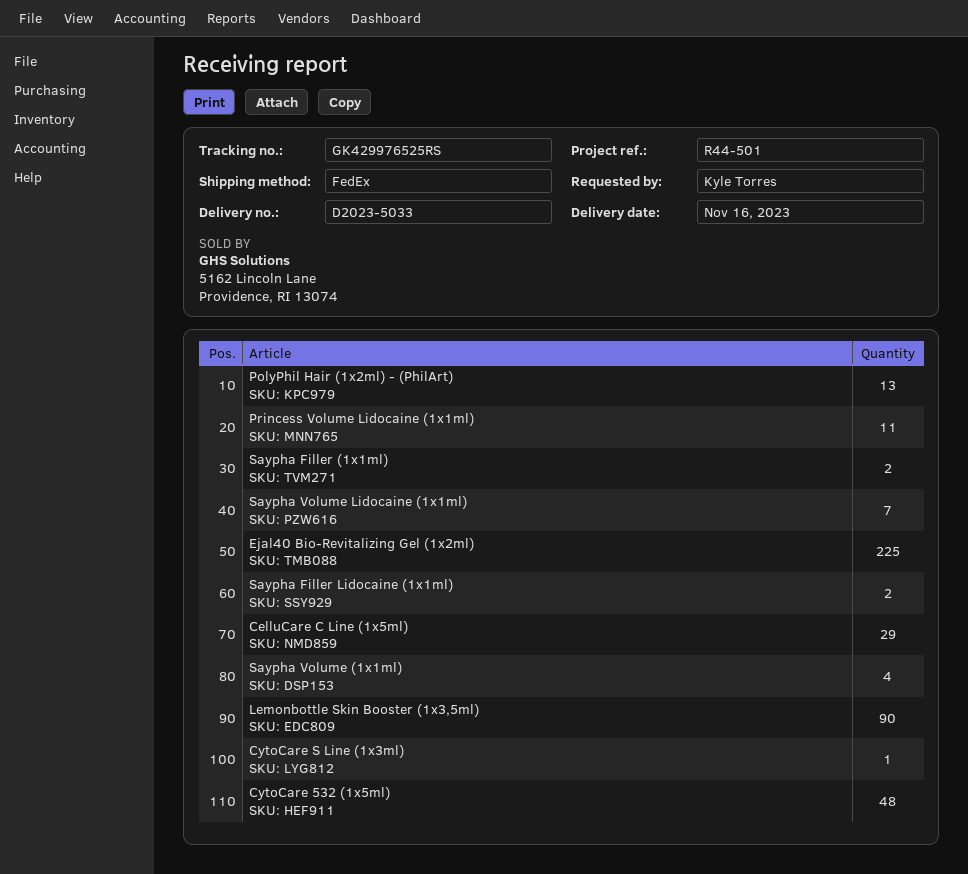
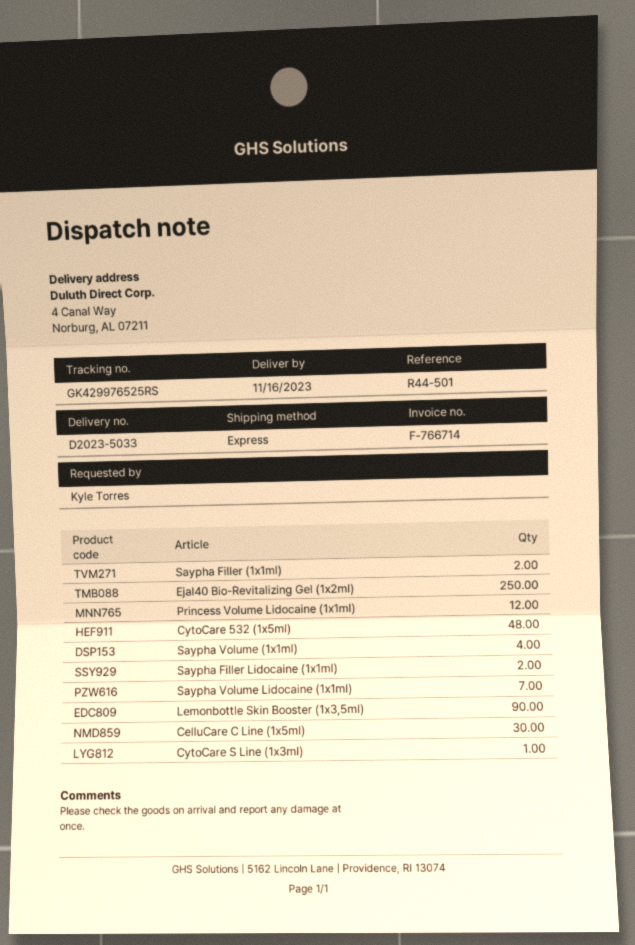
shipping method: FedEx -> express
PolyPhil Hair (1x2ml) - (PhilArt): 13 -> none
Princess Volume Lidocaine (1x1ml): 11 -> 12
Ejal40 Bio-Revitalizing Gel (1x2ml): 225 -> 250
CelluCare C Line (1x5ml): 29 -> 30

